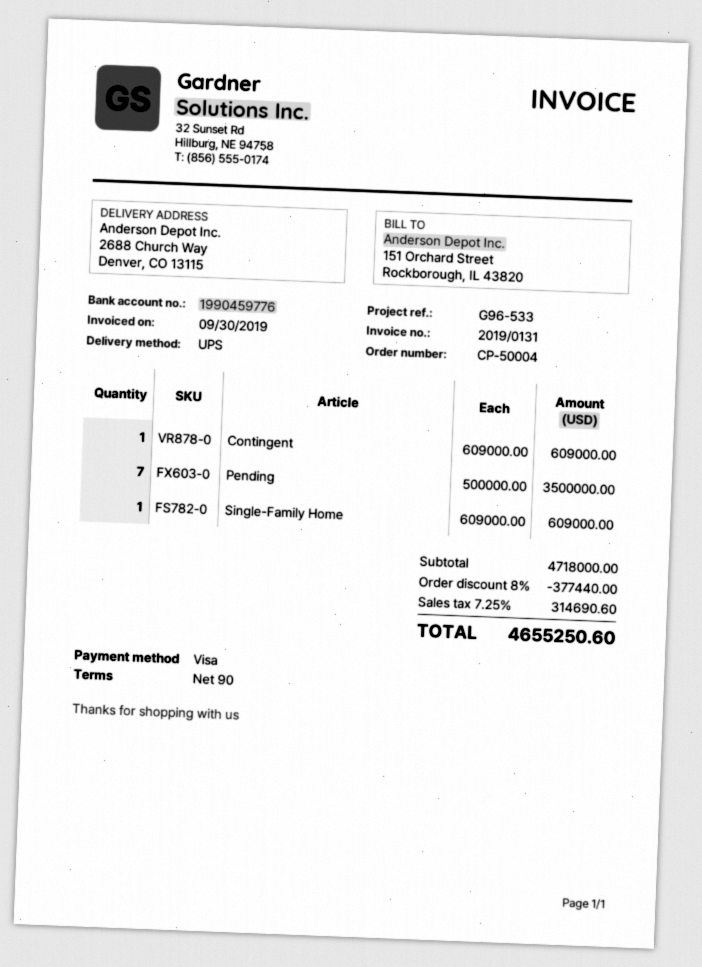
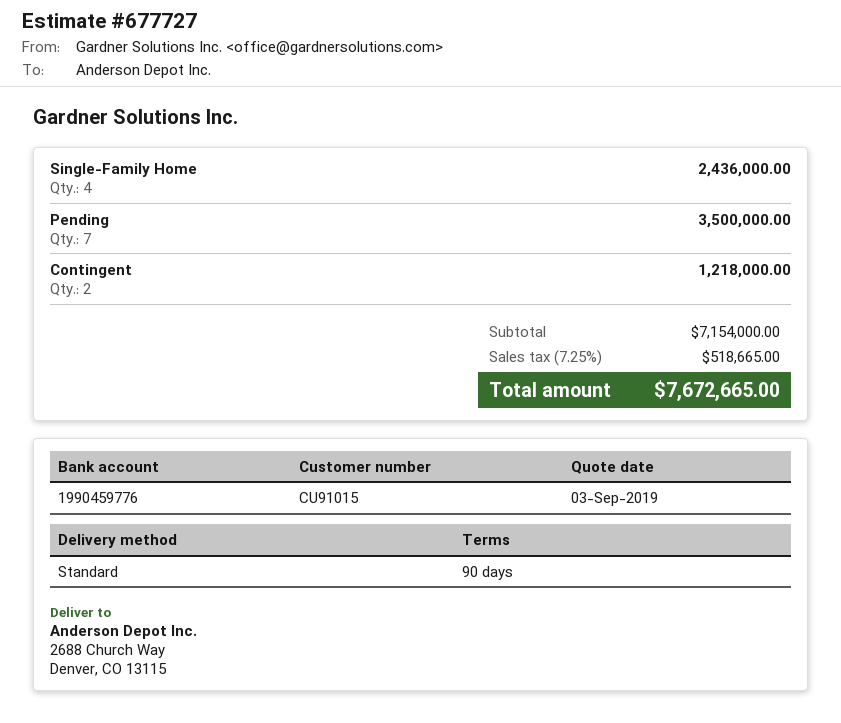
shipping method: UPS -> standard
Contingent: 1 for 609000.00 -> 2 for 1218000.00
Single-Family Home: 1 for 609000.00 -> 4 for 2436000.00
subtotal: 4718000.00 -> 7154000.00
discount: 8% = 377440.00 -> none
tax: 7.25% = 314690.60 -> 7.25% = 518665.00
total: 4655250.60 -> 7672665.00

